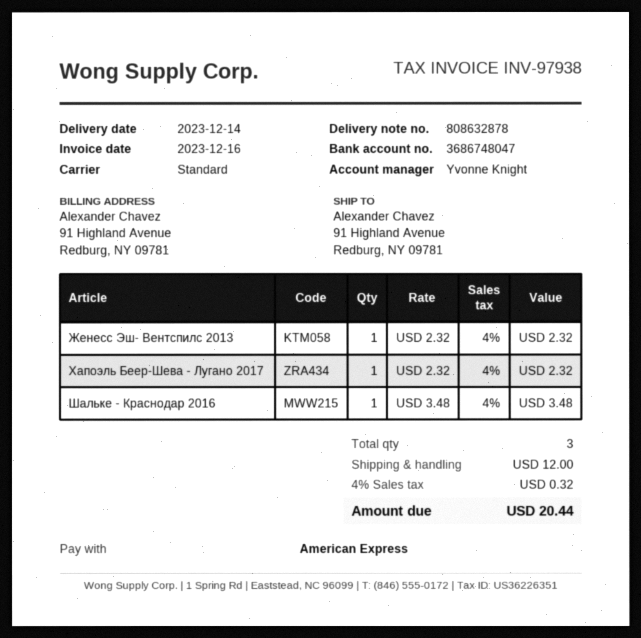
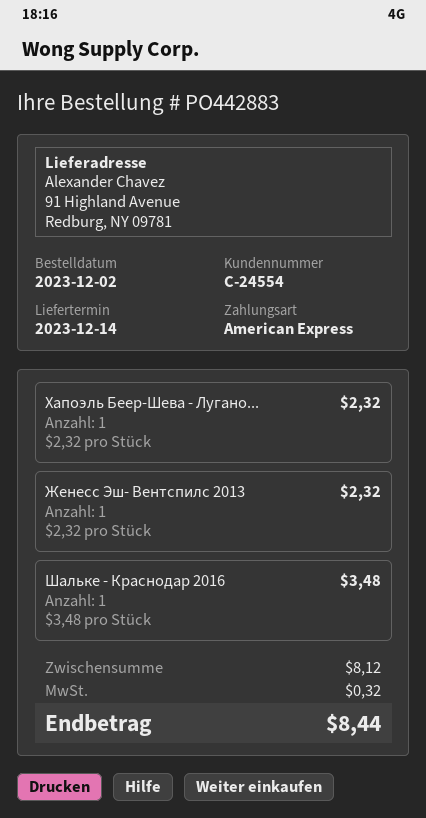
shipping: 12.00 -> none
total: 20.44 -> 8.44

